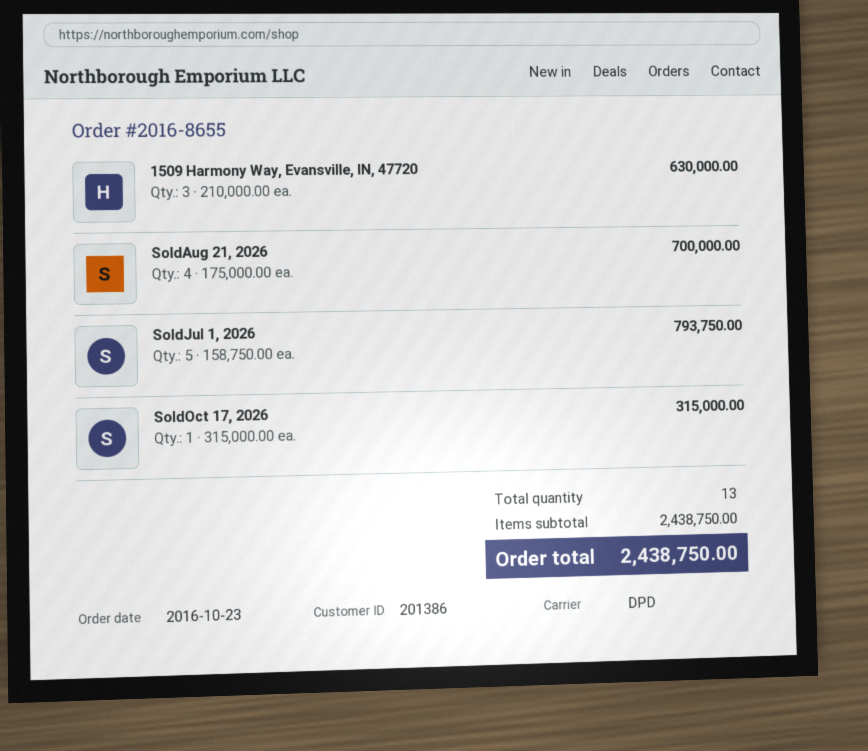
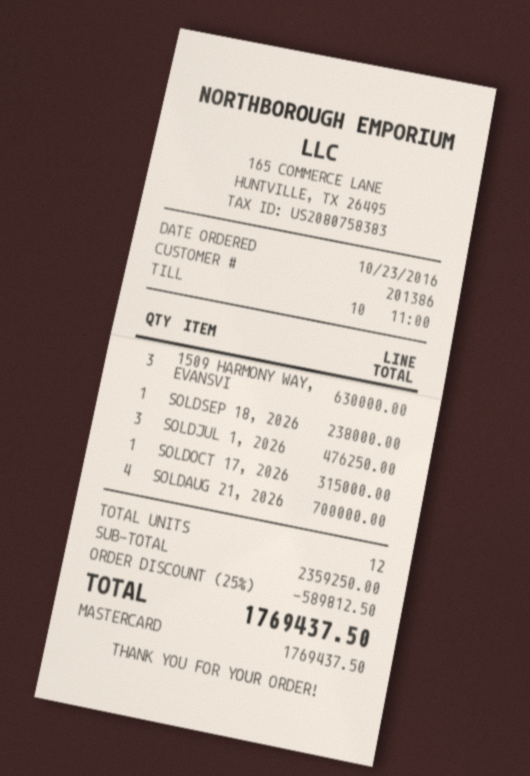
SoldJul 1, 2026: 5 for 793750.00 -> 3 for 476250.00
SOLDSEP 18, 2026: none -> 1 for 238000.00
total quantity: 13 -> 12
subtotal: 2438750.00 -> 2359250.00
discount: none -> 25% = 589812.50
total: 2438750.00 -> 1769437.50

